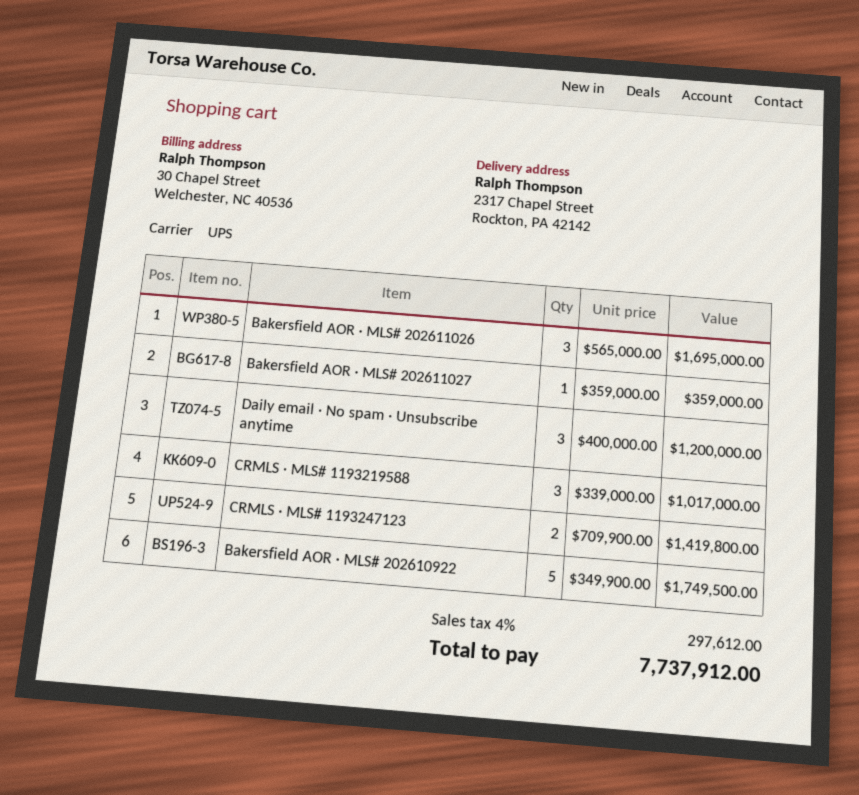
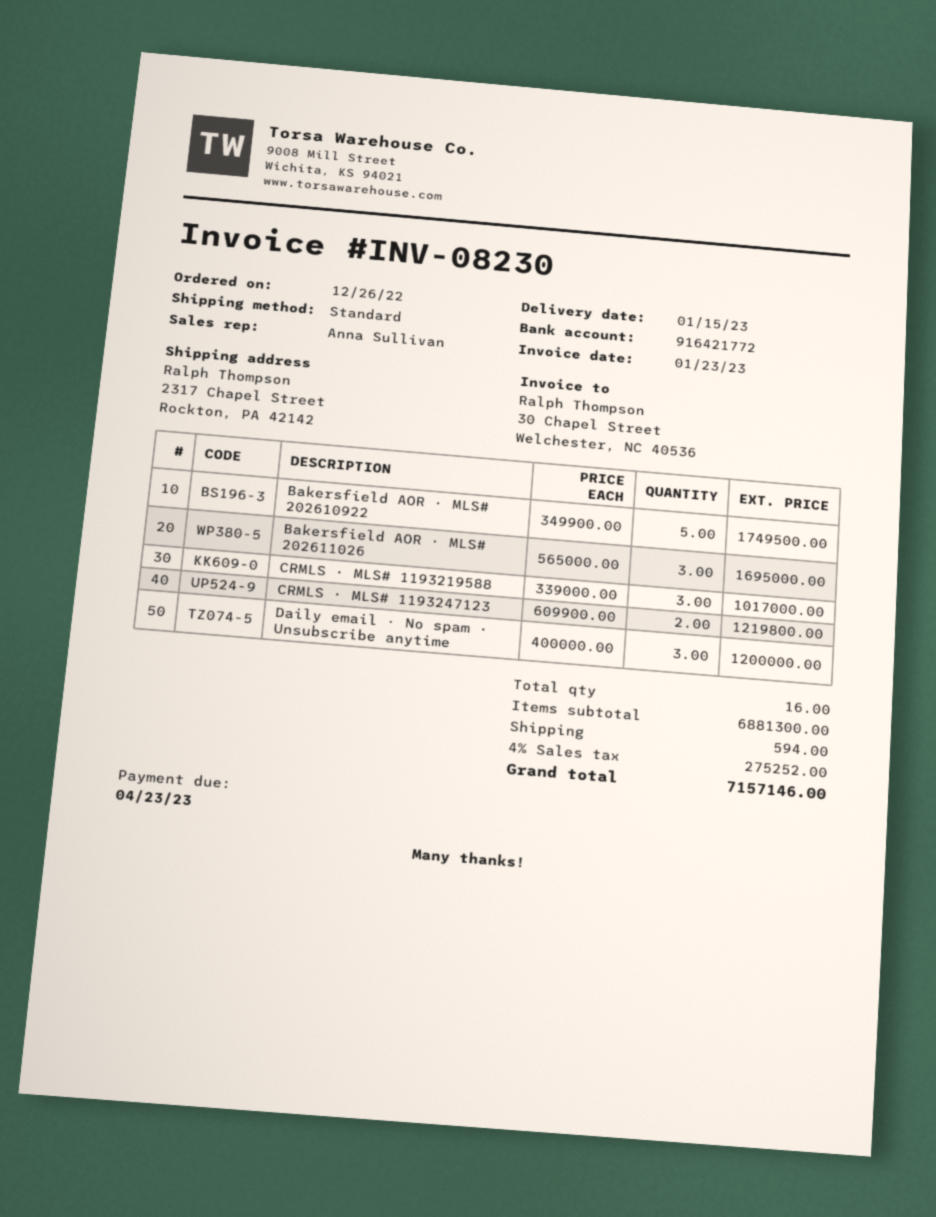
shipping method: UPS -> standard
Bakersfield AOR · MLS# 202611027: 1 x 359000.00 = 359000.00 -> none
CRMLS · MLS# 1193247123: 2 x 709900.00 = 1419800.00 -> 2 x 609900.00 = 1219800.00
shipping: none -> 594.00
tax: 4% = 297612.00 -> 4% = 275252.00
total: 7737912.00 -> 7157146.00

